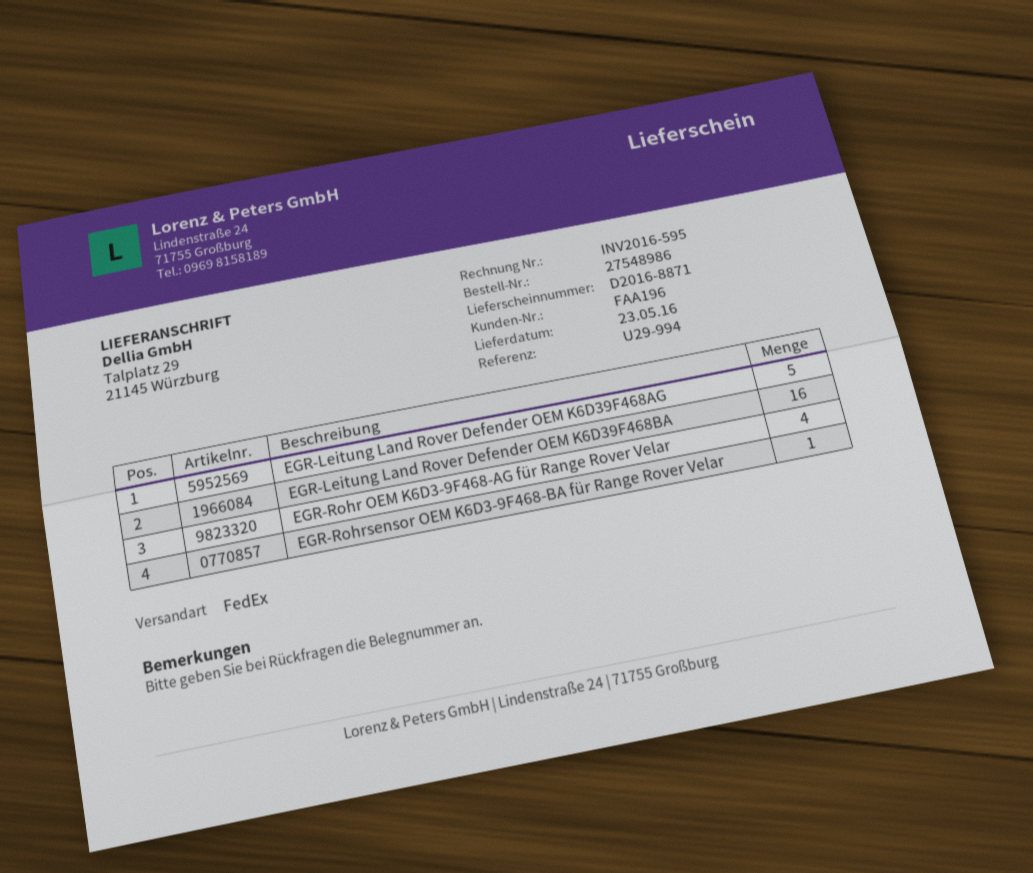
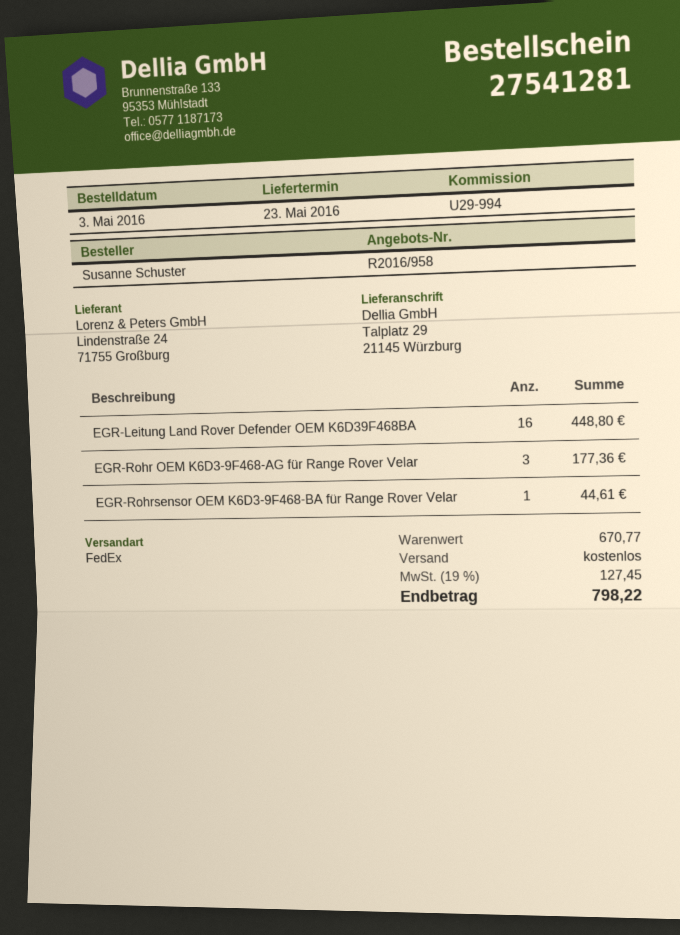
order number: 27548986 -> 27541281
EGR-Leitung Land Rover Defender OEM K6D39F468AG: 5 -> none
EGR-Rohr OEM K6D3-9F468-AG für Range Rover Velar: 4 -> 3

